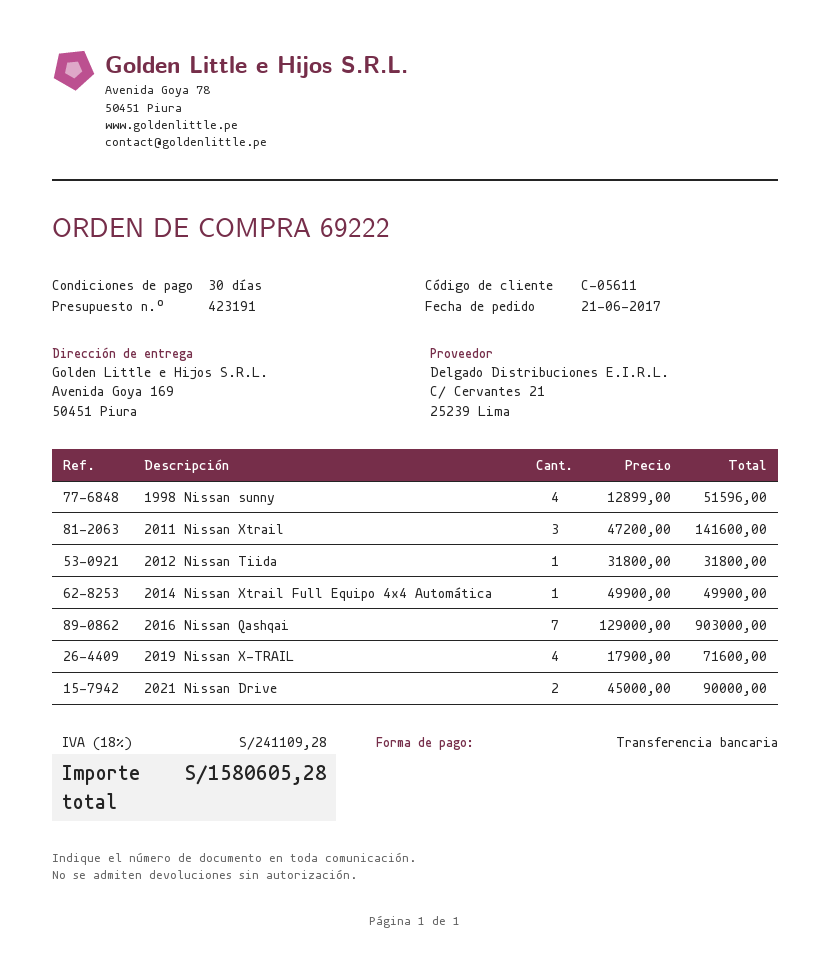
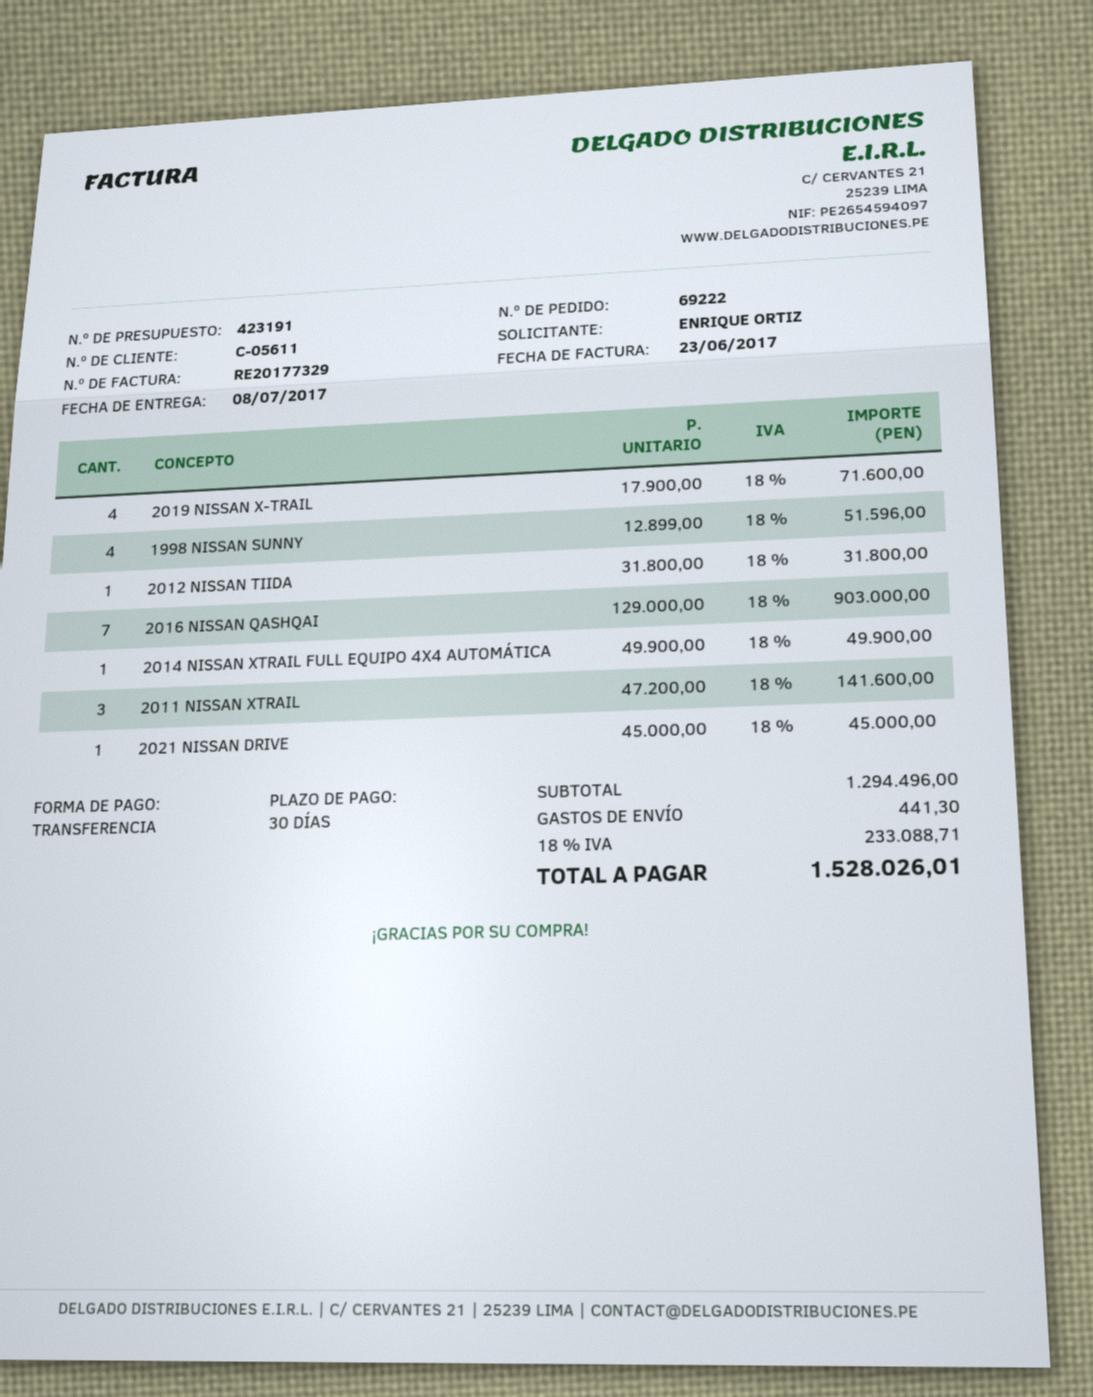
2021 Nissan Drive: 2 x 45000.00 = 90000.00 -> 1 x 45000.00 = 45000.00
shipping: none -> 441.30
tax: 18% = 241109.28 -> 18% = 233088.71
total: 1580605.28 -> 1528026.01

